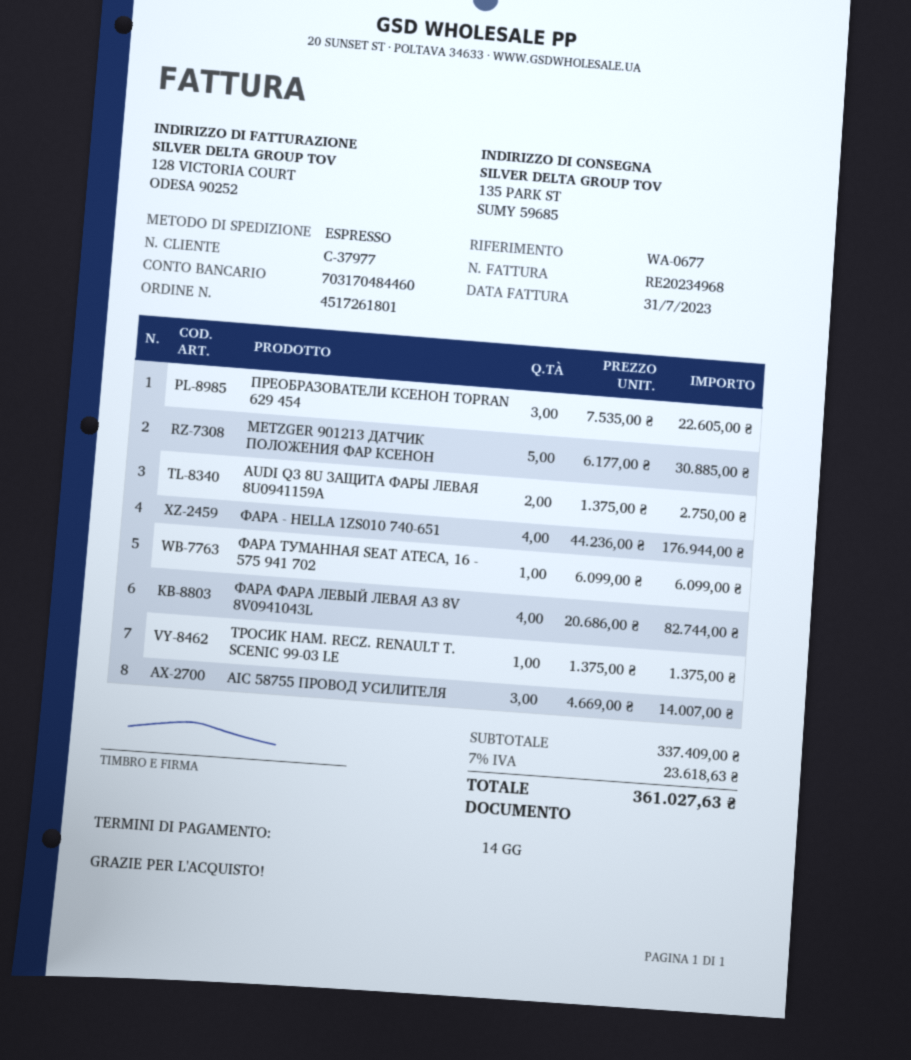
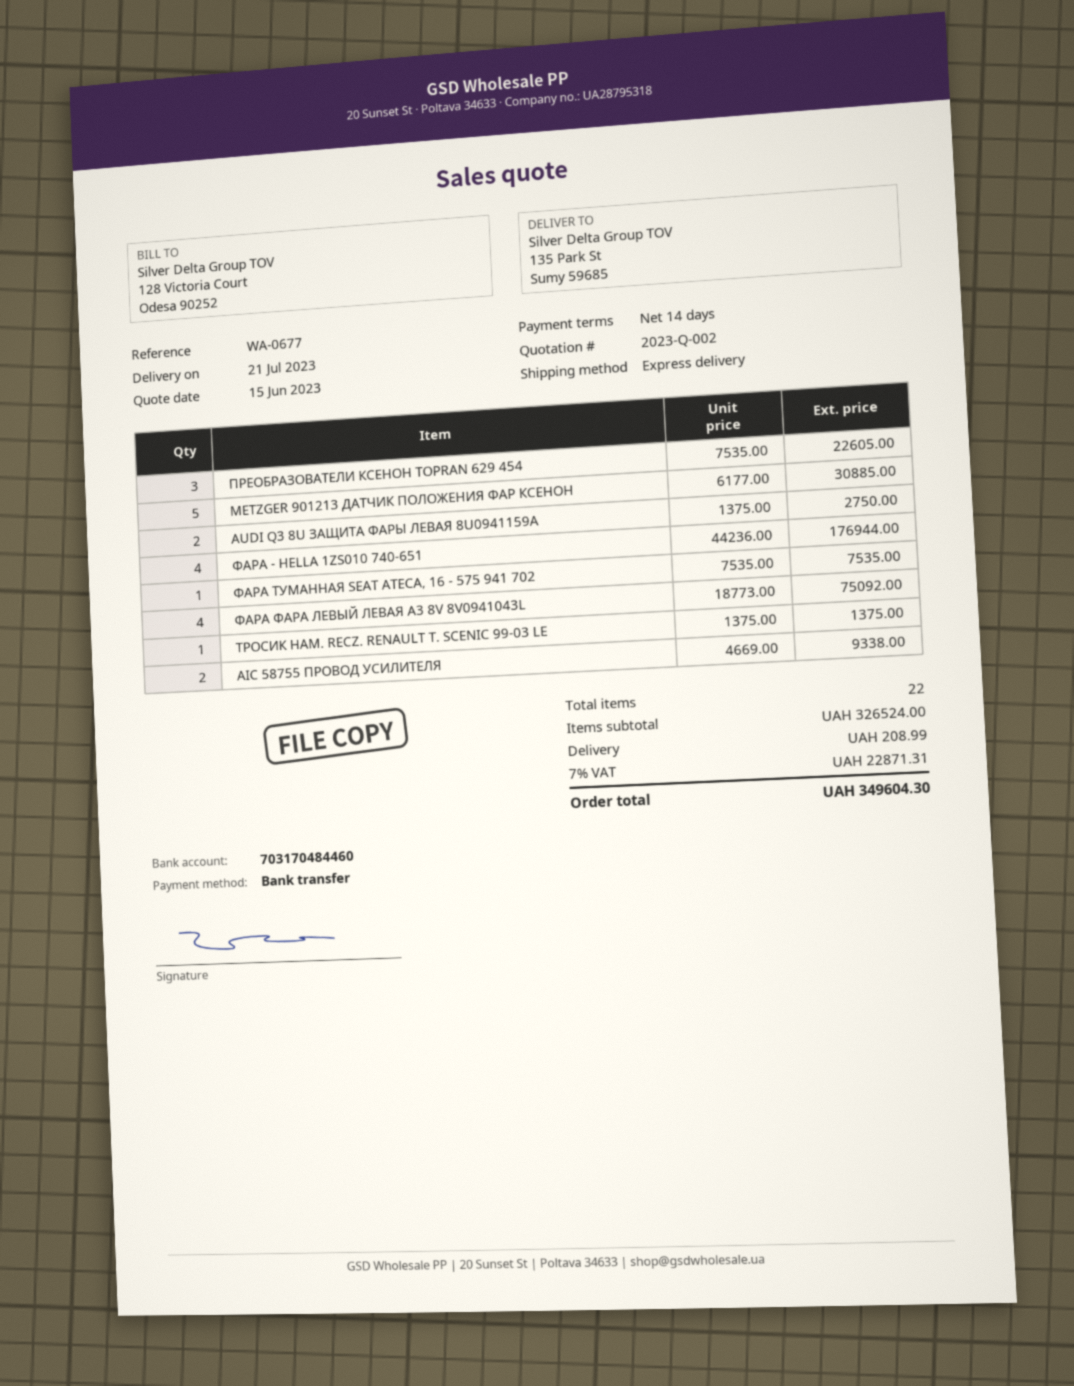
ФАРА ТУМАННАЯ SEAT ATECA, 16 - 575 941 702: 1 x 6099.00 = 6099.00 -> 1 x 7535.00 = 7535.00
ФАРА ФАРА ЛЕВЫЙ ЛЕВАЯ A3 8V 8V0941043L: 4 x 20686.00 = 82744.00 -> 4 x 18773.00 = 75092.00
AIC 58755 ПРОВОД УСИЛИТЕЛЯ: 3 x 4669.00 = 14007.00 -> 2 x 4669.00 = 9338.00
subtotal: 337409.00 -> 326524.00
shipping: none -> 208.99
tax: 7% = 23618.63 -> 7% = 22871.31
total: 361027.63 -> 349604.30

